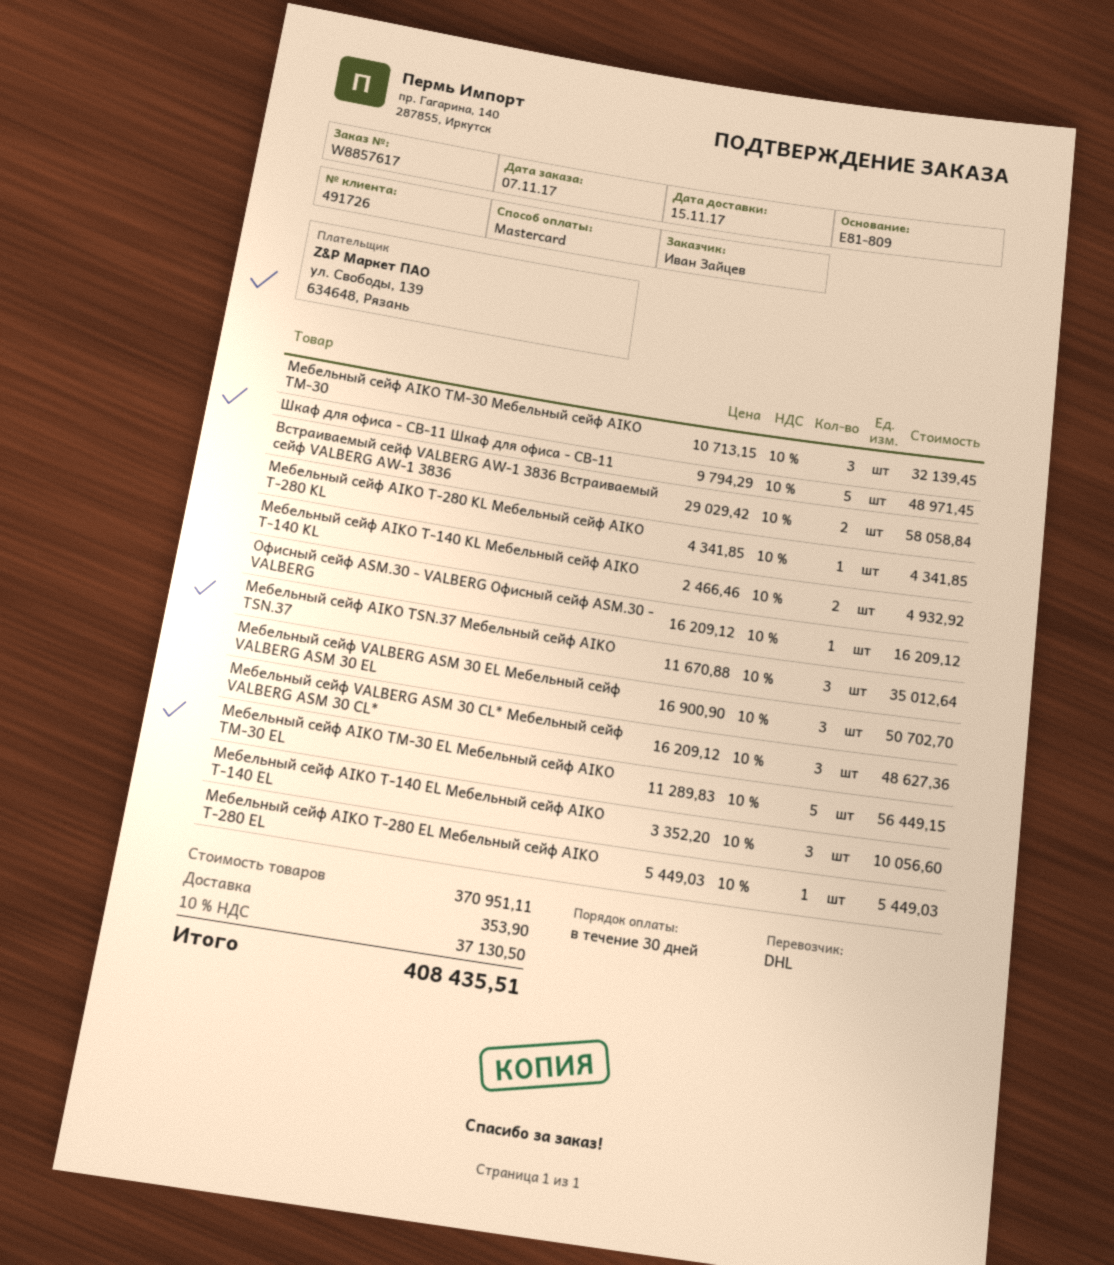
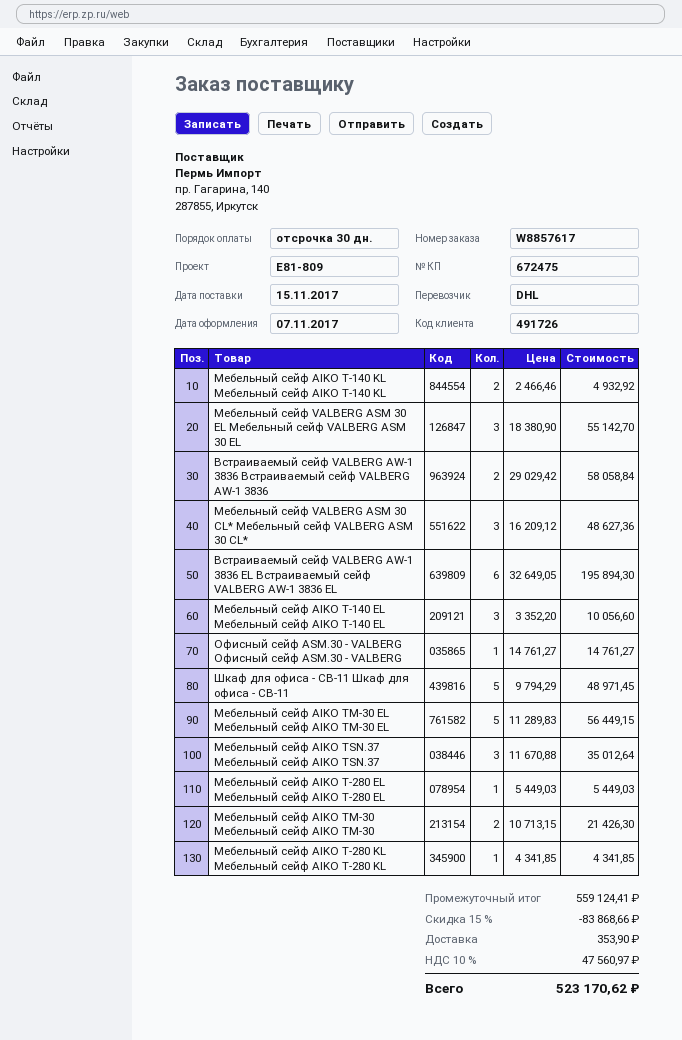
Мебельный сейф AIKO TM-30 Мебельный сейф AIKO TM-30: 3 x 10713.15 = 32139.45 -> 2 x 10713.15 = 21426.30
Офисный сейф ASM.30 - VALBERG Офисный сейф ASM.30 - VALBERG: 1 x 16209.12 = 16209.12 -> 1 x 14761.27 = 14761.27
Мебельный сейф VALBERG ASM 30 EL Мебельный сейф VALBERG ASM 30 EL: 3 x 16900.90 = 50702.70 -> 3 x 18380.90 = 55142.70
Встраиваемый сейф VALBERG AW-1 3836 EL Встраиваемый сейф VALBERG AW-1 3836 EL: none -> 6 x 32649.05 = 195894.30
subtotal: 370951.11 -> 559124.41
discount: none -> 15% = 83868.66
tax: 10% = 37130.50 -> 10% = 47560.97
total: 408435.51 -> 523170.62

